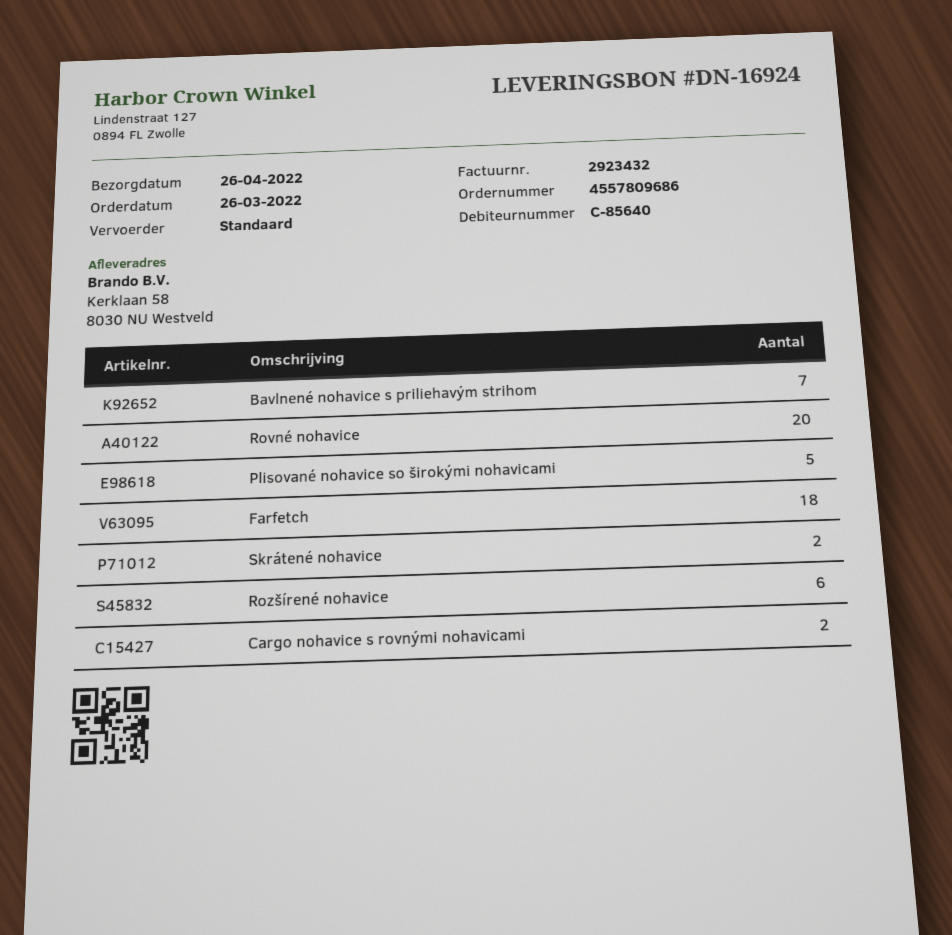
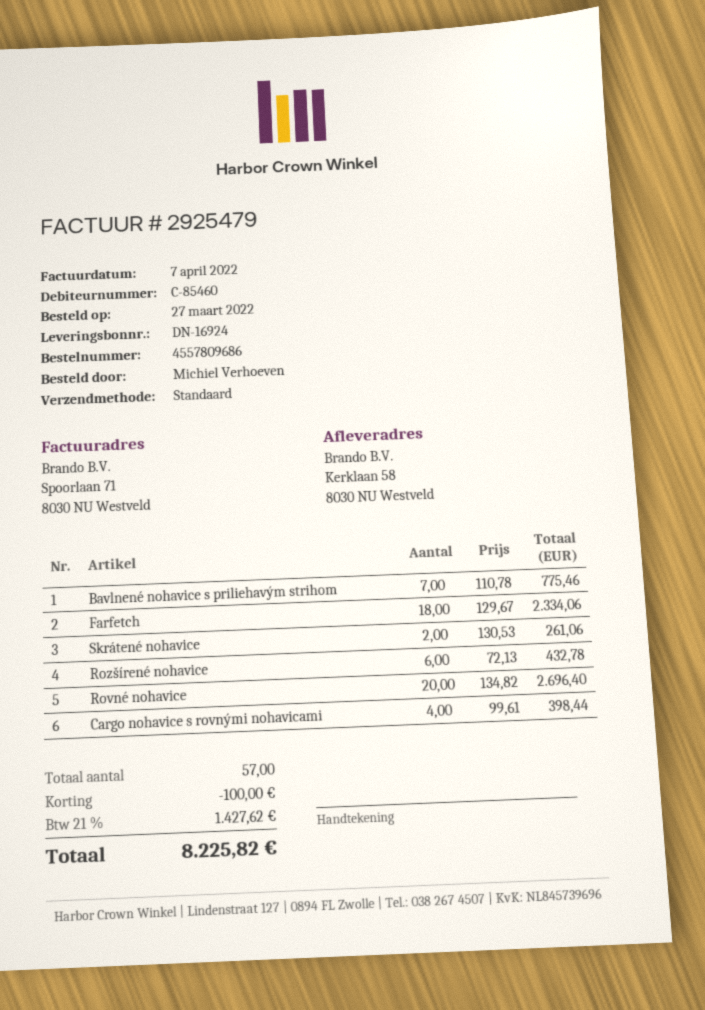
order date: 2022-03-26 -> 2022-03-27
invoice number: 2923432 -> 2925479
customer number: C-85640 -> C-85460
Plisované nohavice so širokými nohavicami: 5 -> none
Cargo nohavice s rovnými nohavicami: 2 -> 4

